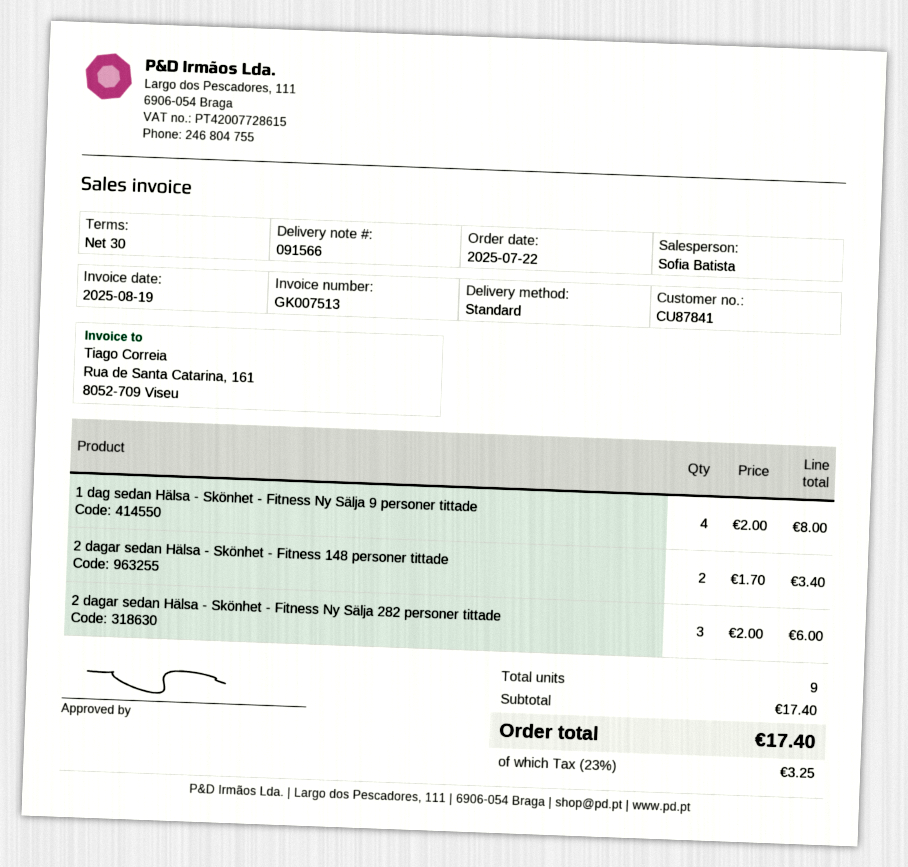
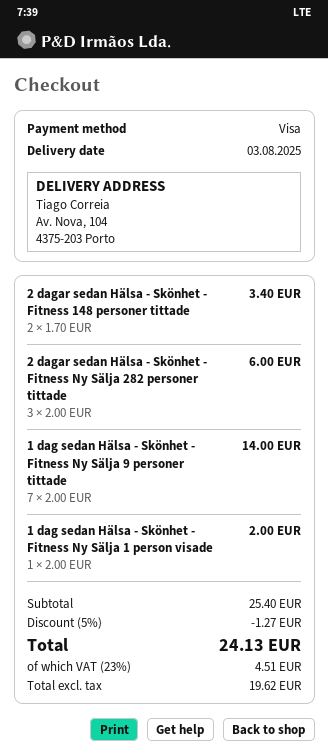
1 dag sedan Hälsa - Skönhet - Fitness Ny Sälja 9 personer tittade: 4 x 2.00 = 8.00 -> 7 x 2.00 = 14.00
1 dag sedan Hälsa - Skönhet - Fitness Ny Sälja 1 person visade: none -> 1 x 2.00 = 2.00
subtotal: 17.40 -> 25.40
discount: none -> 5% = 1.27
tax: 23% = 3.25 -> 23% = 4.51
total: 17.40 -> 24.13

